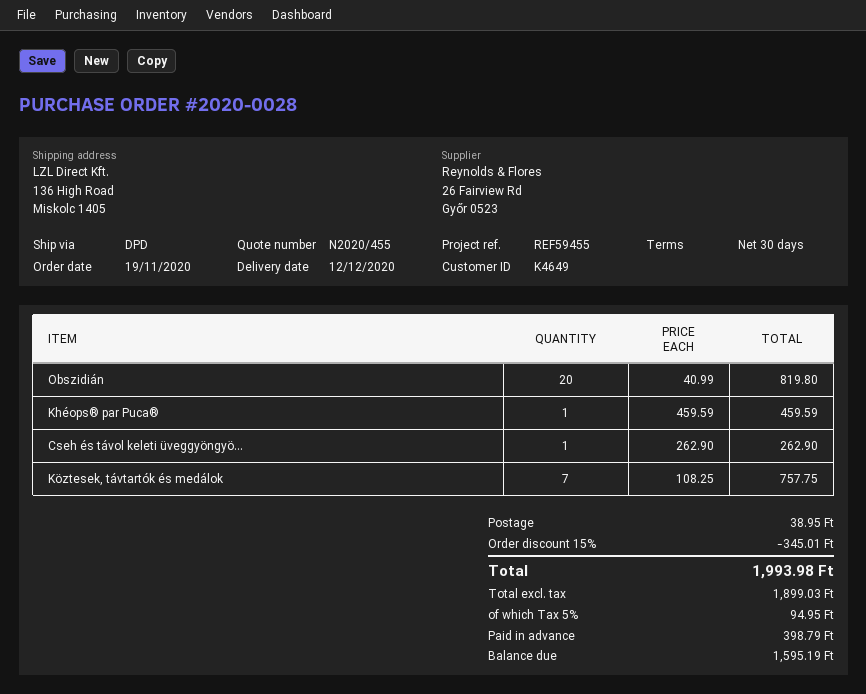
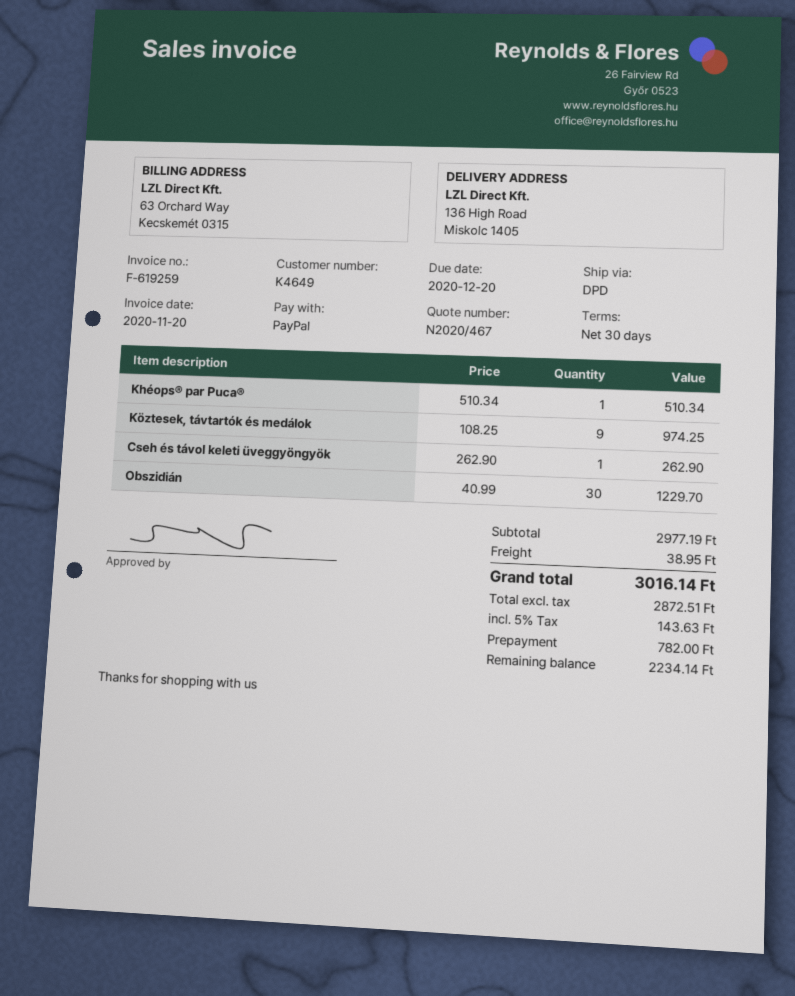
quote number: N2020/455 -> N2020/467
Obszidián: 20 x 40.99 = 819.80 -> 30 x 40.99 = 1229.70
Khéops® par Puca®: 1 x 459.59 = 459.59 -> 1 x 510.34 = 510.34
Köztesek, távtartók és medálok: 7 x 108.25 = 757.75 -> 9 x 108.25 = 974.25
discount: 15% = 345.01 -> none
net: 1899.03 -> 2872.51
tax: 5% = 94.95 -> 5% = 143.63
total: 1993.98 -> 3016.14
deposit: 398.79 -> 782.00
balance: 1595.19 -> 2234.14

